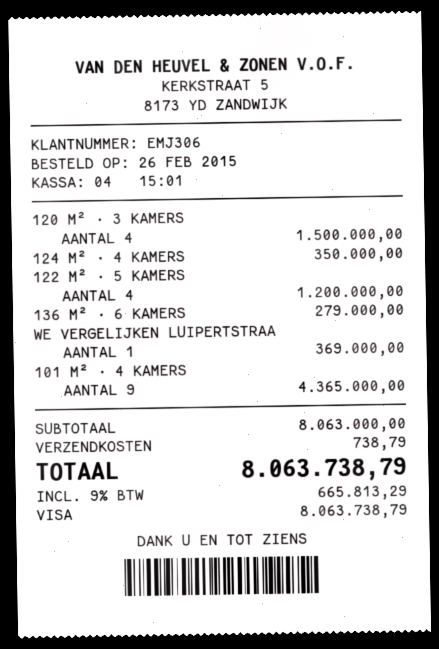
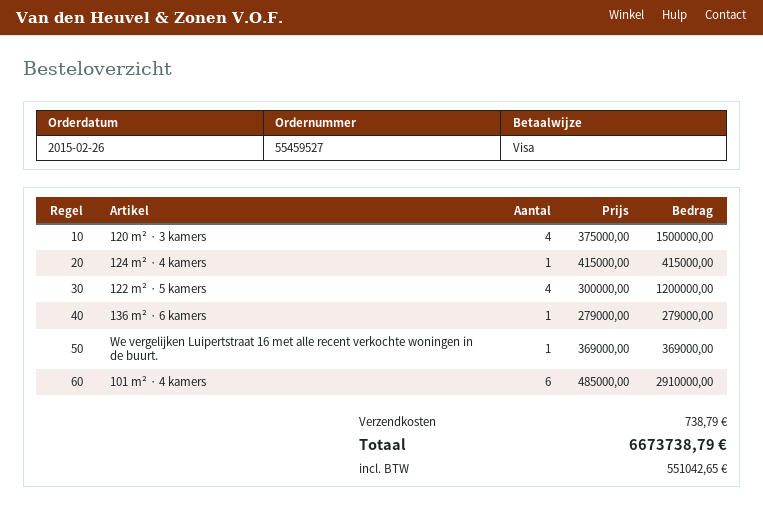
124 M² · 4 KAMERS: 1 for 350000.00 -> 1 for 415000.00
101 M² · 4 KAMERS: 9 for 4365000.00 -> 6 for 2910000.00
tax: 665813.29 -> 551042.65
total: 8063738.79 -> 6673738.79

